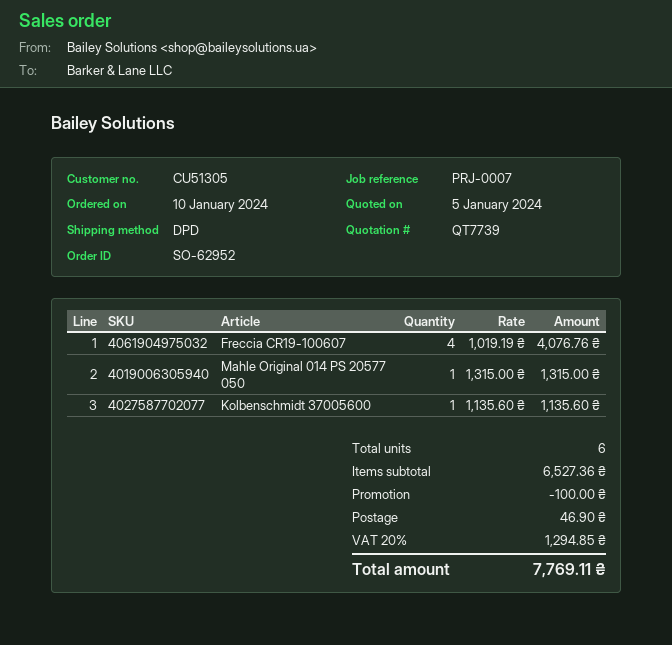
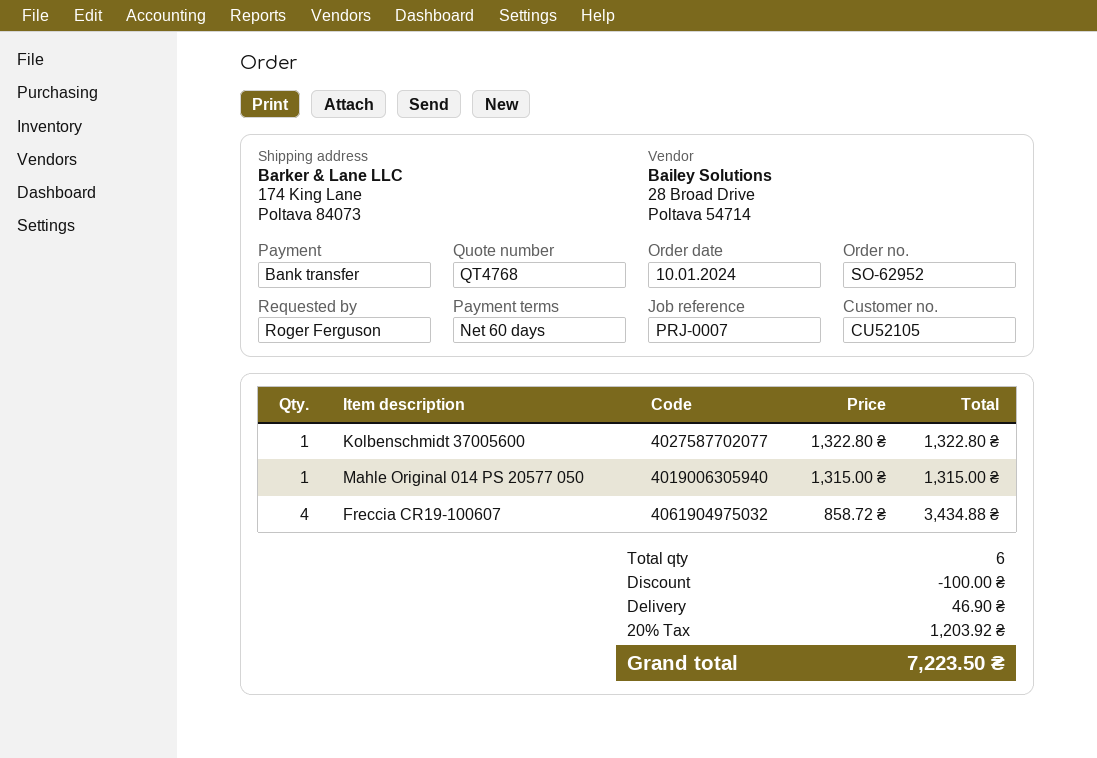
quote number: QT7739 -> QT4768
customer number: CU51305 -> CU52105
Freccia CR19-100607: 4 x 1019.19 = 4076.76 -> 4 x 858.72 = 3434.88
Kolbenschmidt 37005600: 1 x 1135.60 = 1135.60 -> 1 x 1322.80 = 1322.80
tax: 20% = 1294.85 -> 20% = 1203.92
total: 7769.11 -> 7223.50

